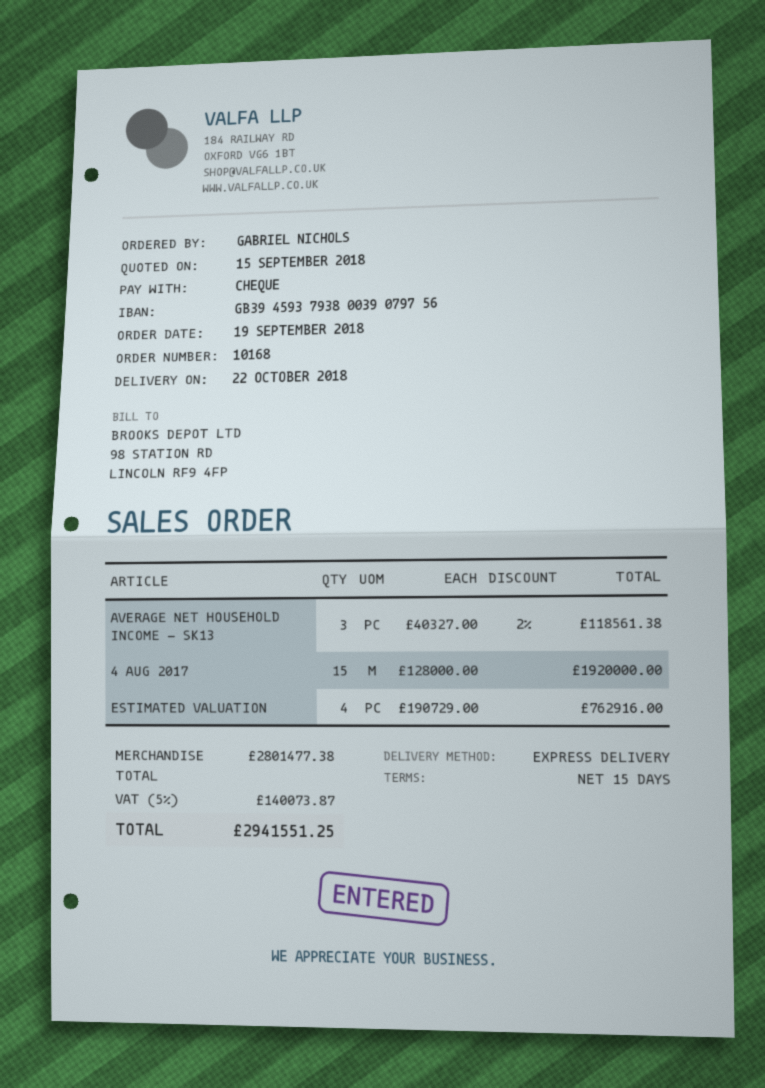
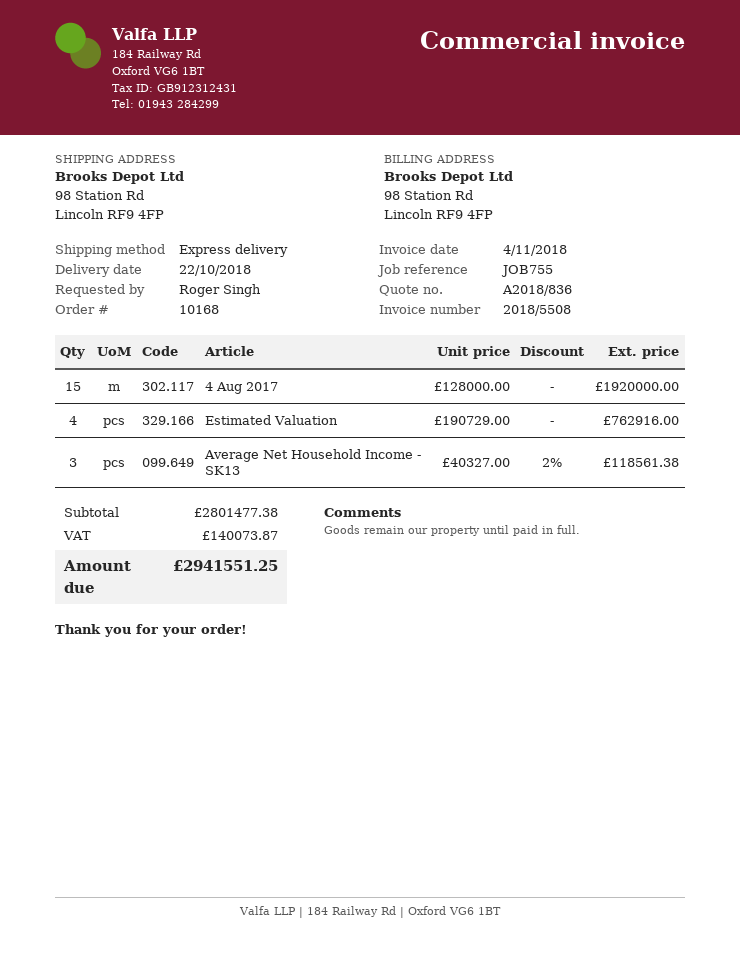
ordered by: GABRIEL NICHOLS -> Roger Singh

